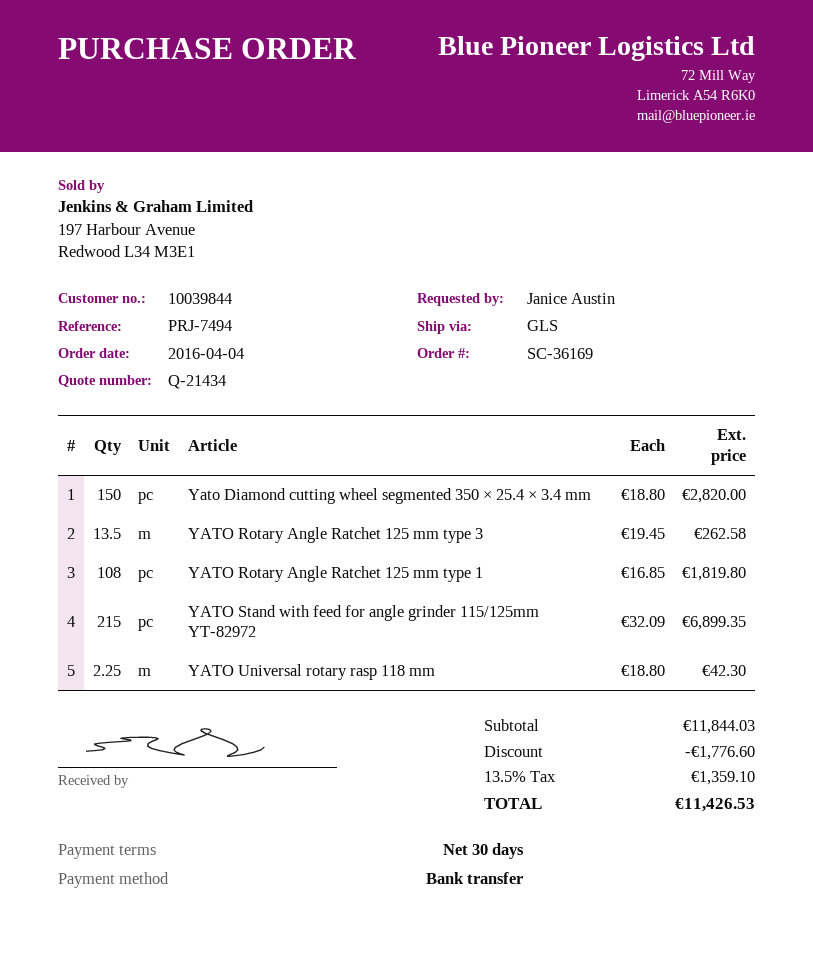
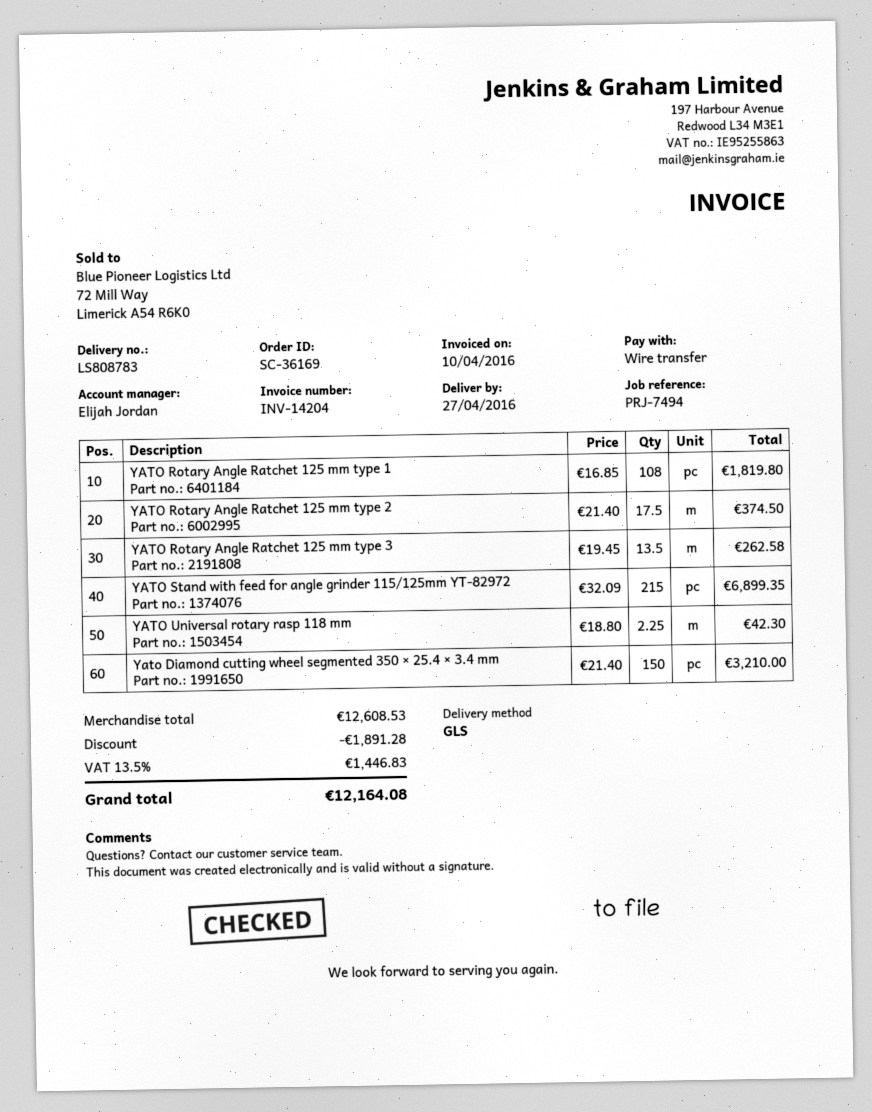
Yato Diamond cutting wheel segmented 350 × 25.4 × 3.4 mm: 150 x 18.80 = 2820.00 -> 150 x 21.40 = 3210.00
YATO Rotary Angle Ratchet 125 mm type 2: none -> 17.5 x 21.40 = 374.50
subtotal: 11844.03 -> 12608.53
discount: 1776.60 -> 1891.28
tax: 13.5% = 1359.10 -> 13.5% = 1446.83
total: 11426.53 -> 12164.08

